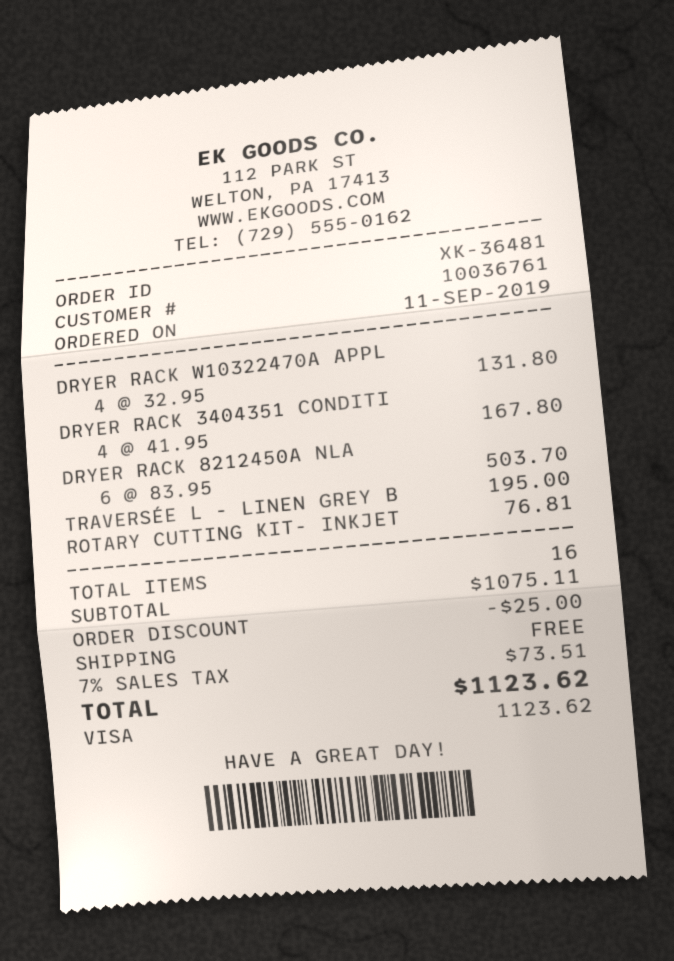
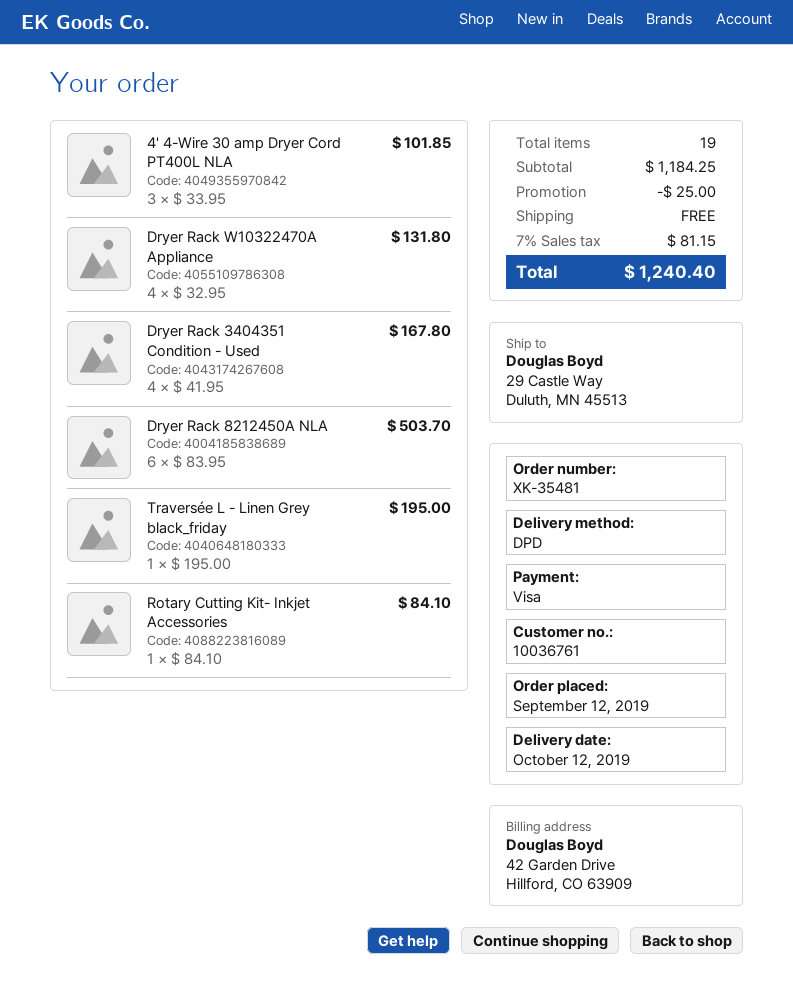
order number: XK-36481 -> XK-35481
order date: 2019-09-11 -> 2019-09-12
ROTARY CUTTING KIT- INKJET: 1 x 76.81 = 76.81 -> 1 x 84.10 = 84.10
4' 4-Wire 30 amp Dryer Cord PT400L NLA: none -> 3 x 33.95 = 101.85
total quantity: 16 -> 19
subtotal: 1075.11 -> 1184.25
tax: 7% = 73.51 -> 7% = 81.15
total: 1123.62 -> 1240.40

